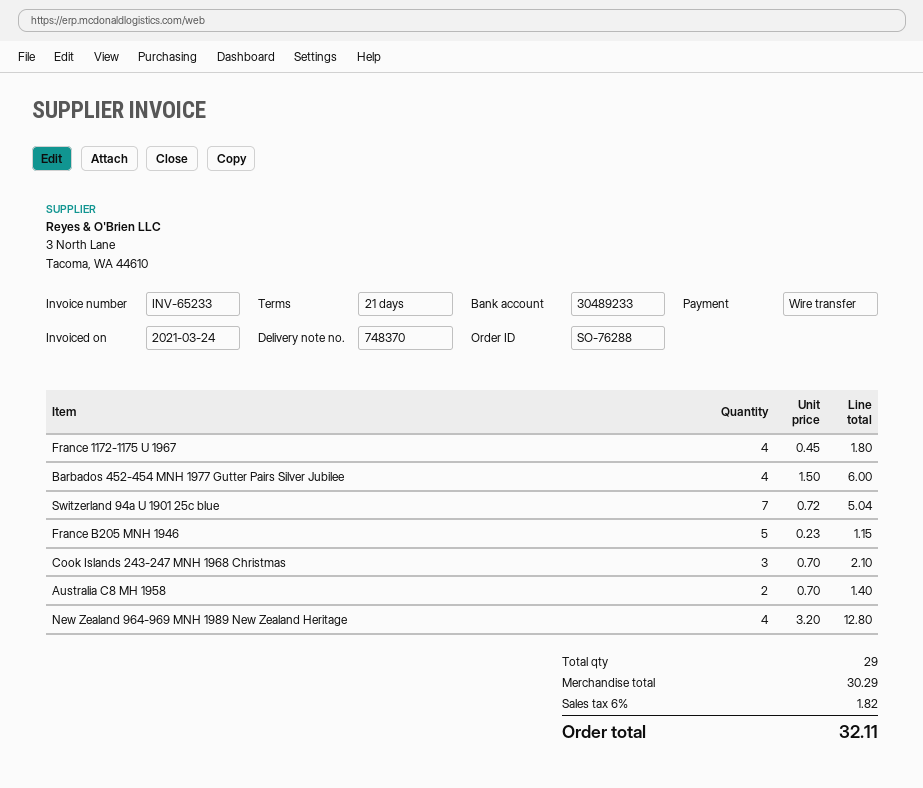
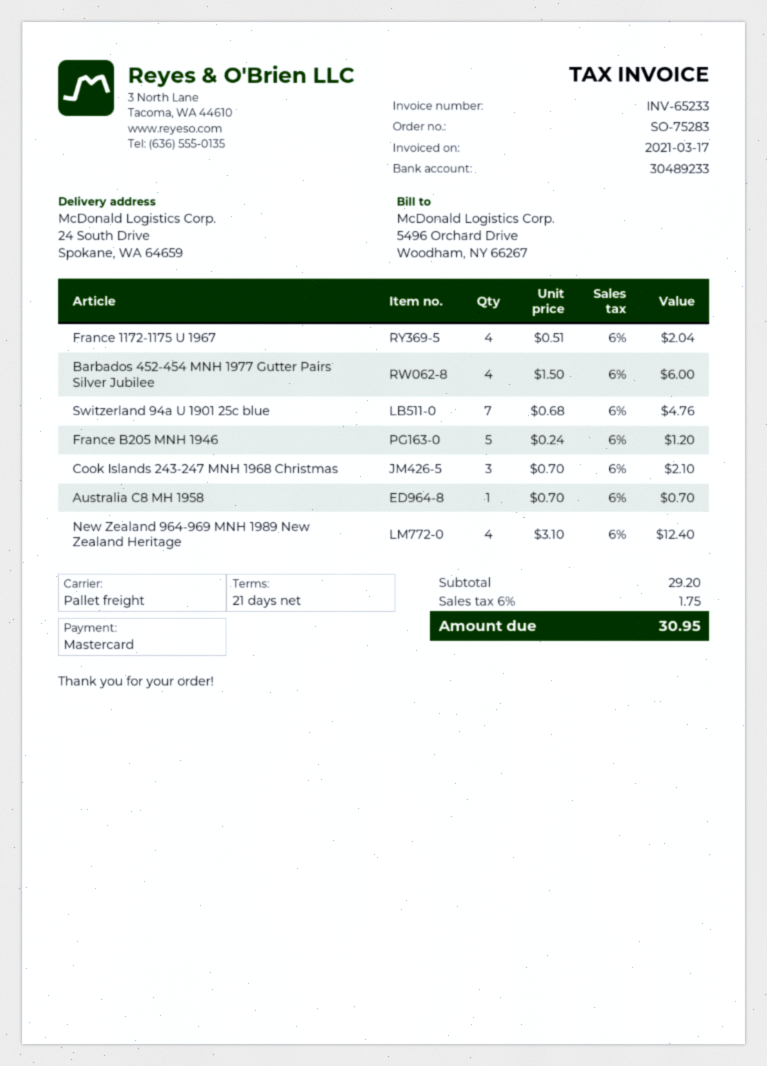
order number: SO-76288 -> SO-75283
invoice date: 2021-03-24 -> 2021-03-17
payment method: bank transfer -> Mastercard
France 1172-1175 U 1967: 4 x 0.45 = 1.80 -> 4 x 0.51 = 2.04
Switzerland 94a U 1901 25c blue: 7 x 0.72 = 5.04 -> 7 x 0.68 = 4.76
France B205 MNH 1946: 5 x 0.23 = 1.15 -> 5 x 0.24 = 1.20
Australia C8 MH 1958: 2 x 0.70 = 1.40 -> 1 x 0.70 = 0.70
New Zealand 964-969 MNH 1989 New Zealand Heritage: 4 x 3.20 = 12.80 -> 4 x 3.10 = 12.40
subtotal: 30.29 -> 29.20
tax: 6% = 1.82 -> 6% = 1.75
total: 32.11 -> 30.95

